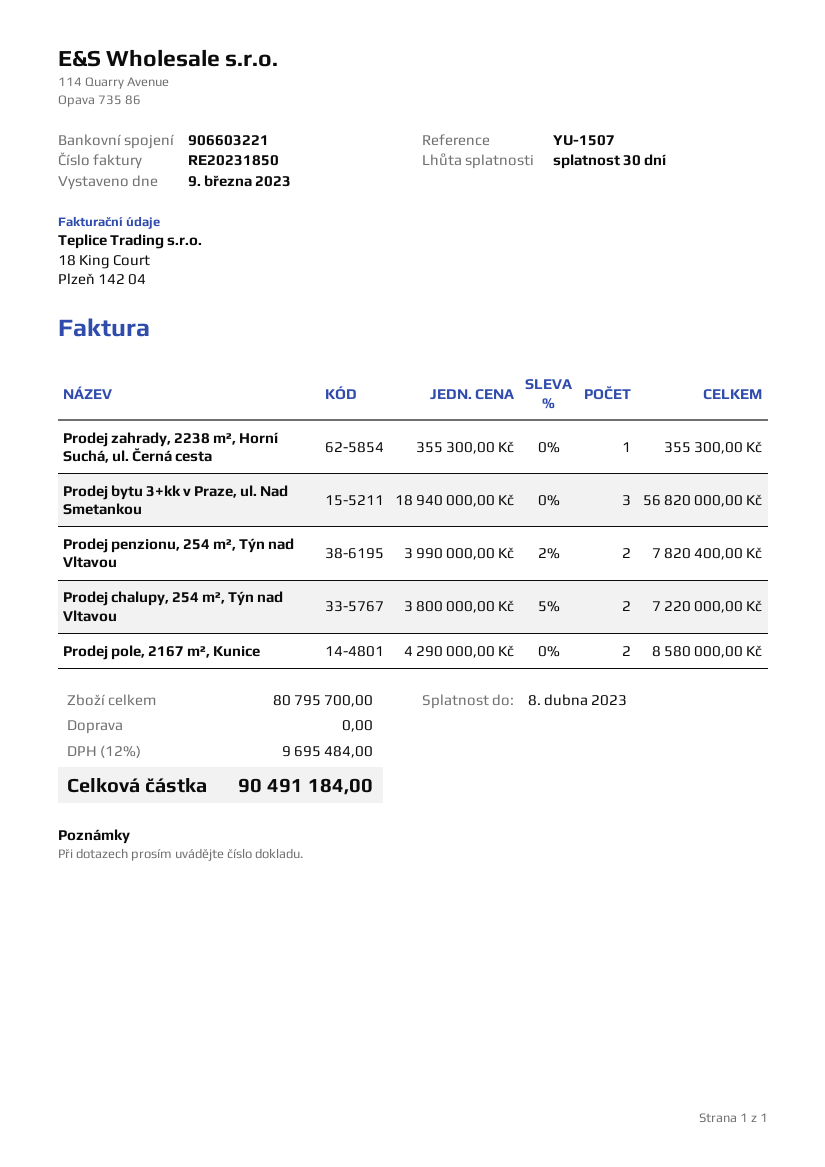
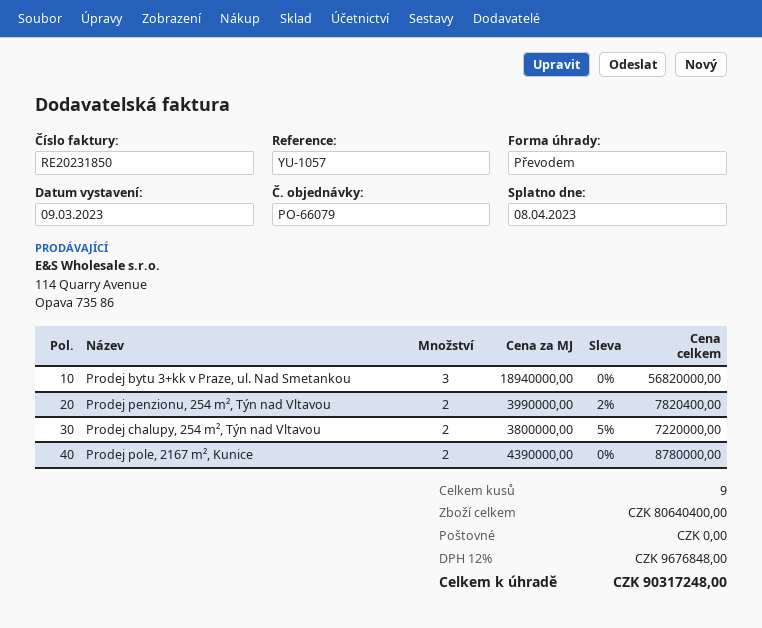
reference: YU-1507 -> YU-1057
Prodej zahrady, 2238 m², Horní Suchá, ul. Černá cesta: 1 x 355300.00 = 355300.00 -> none
Prodej pole, 2167 m², Kunice: 2 x 4290000.00 = 8580000.00 -> 2 x 4390000.00 = 8780000.00
subtotal: 80795700.00 -> 80640400.00
tax: 12% = 9695484.00 -> 12% = 9676848.00
total: 90491184.00 -> 90317248.00

